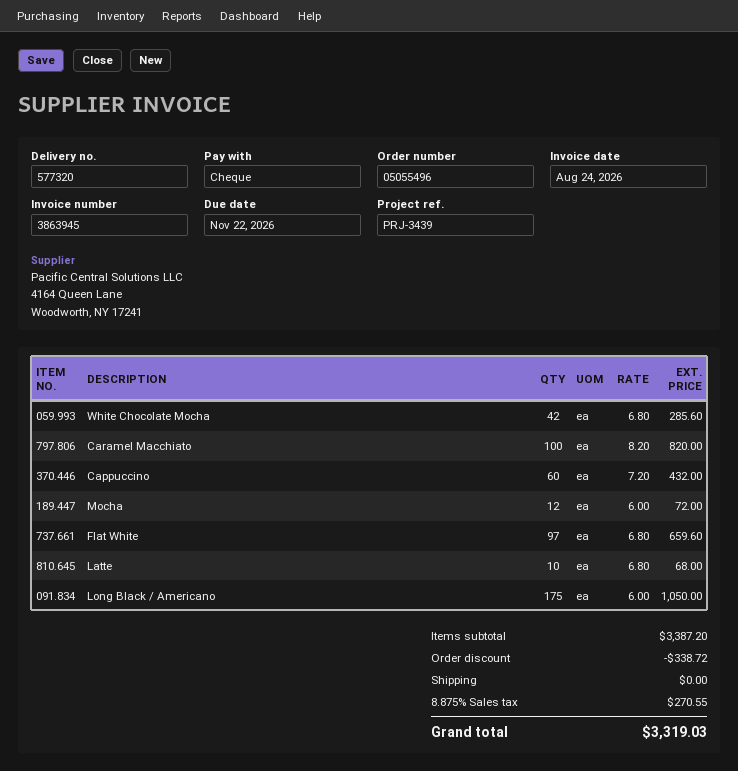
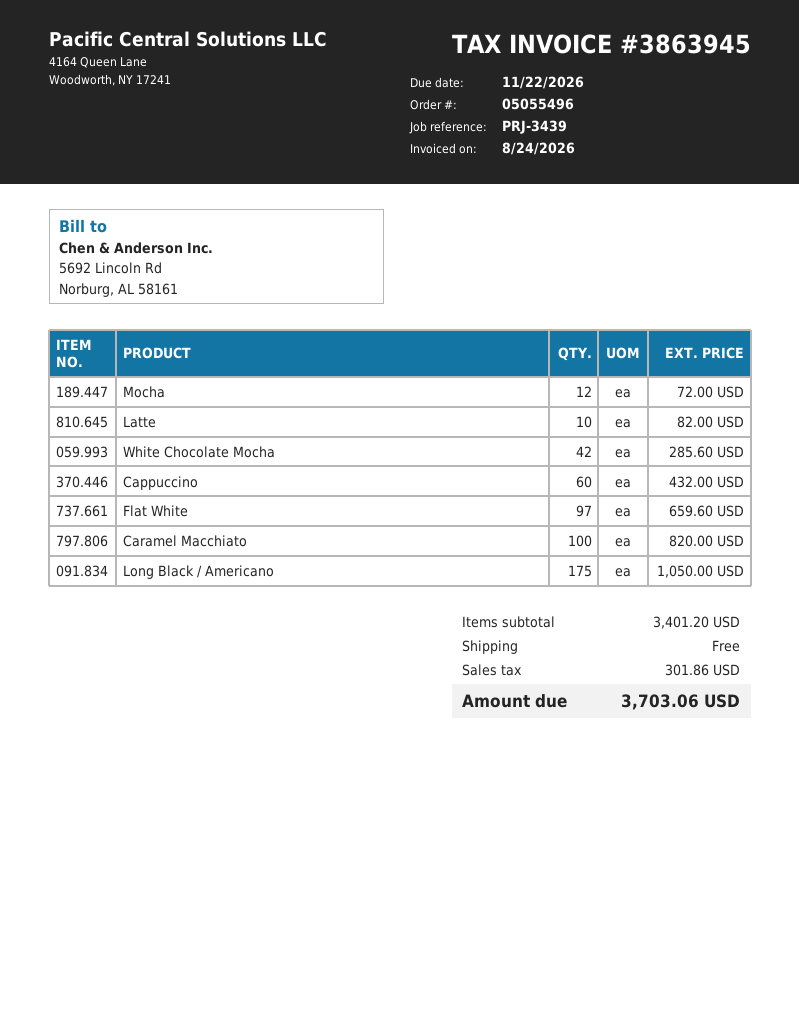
Latte: 10 for 68.00 -> 10 for 82.00
subtotal: 3387.20 -> 3401.20
discount: 338.72 -> none
tax: 270.55 -> 301.86
total: 3319.03 -> 3703.06

